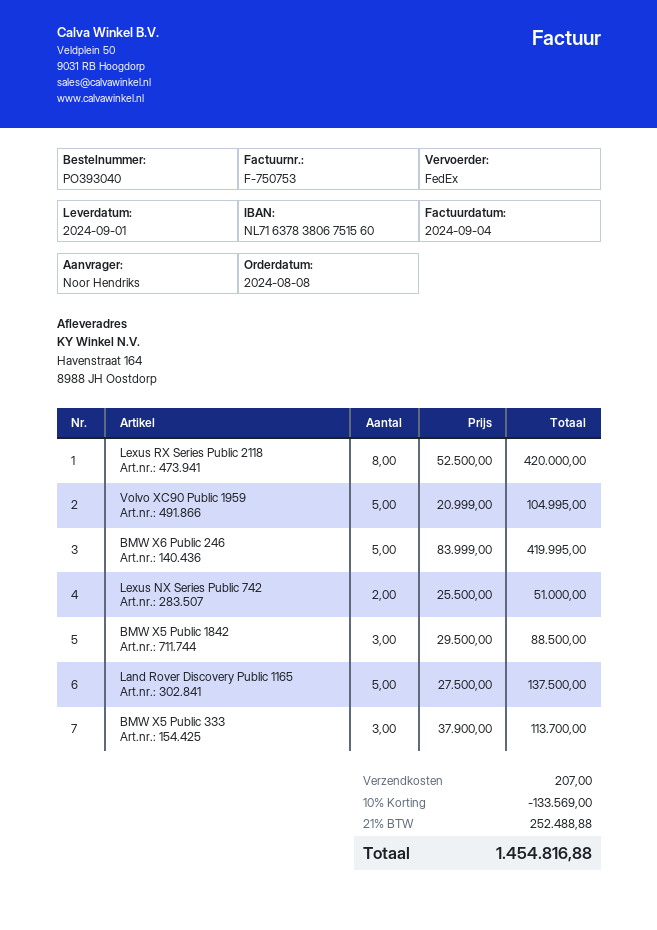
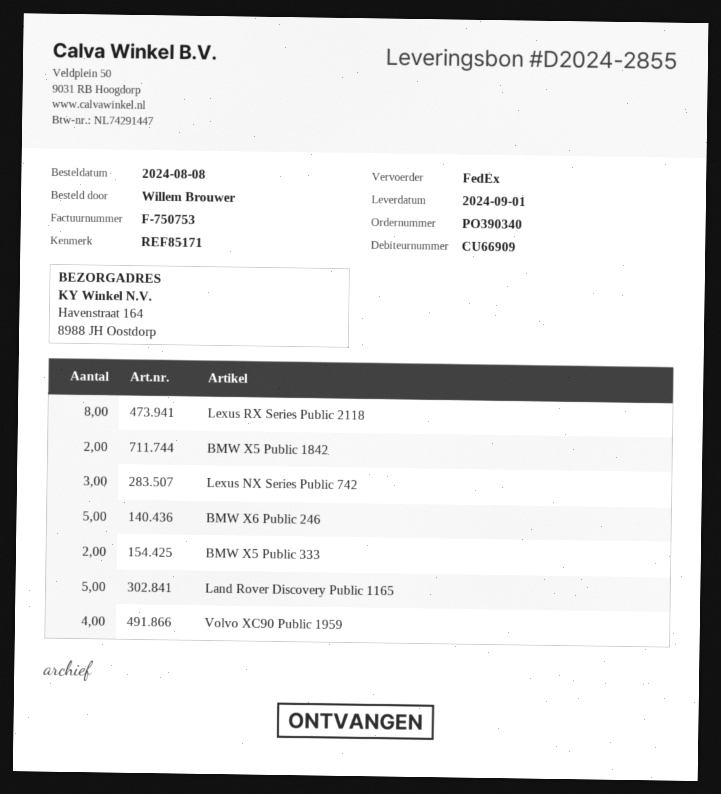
order number: PO393040 -> PO390340
ordered by: Noor Hendriks -> Willem Brouwer
Volvo XC90 Public 1959: 5 -> 4
Lexus NX Series Public 742: 2 -> 3
BMW X5 Public 1842: 3 -> 2
BMW X5 Public 333: 3 -> 2

